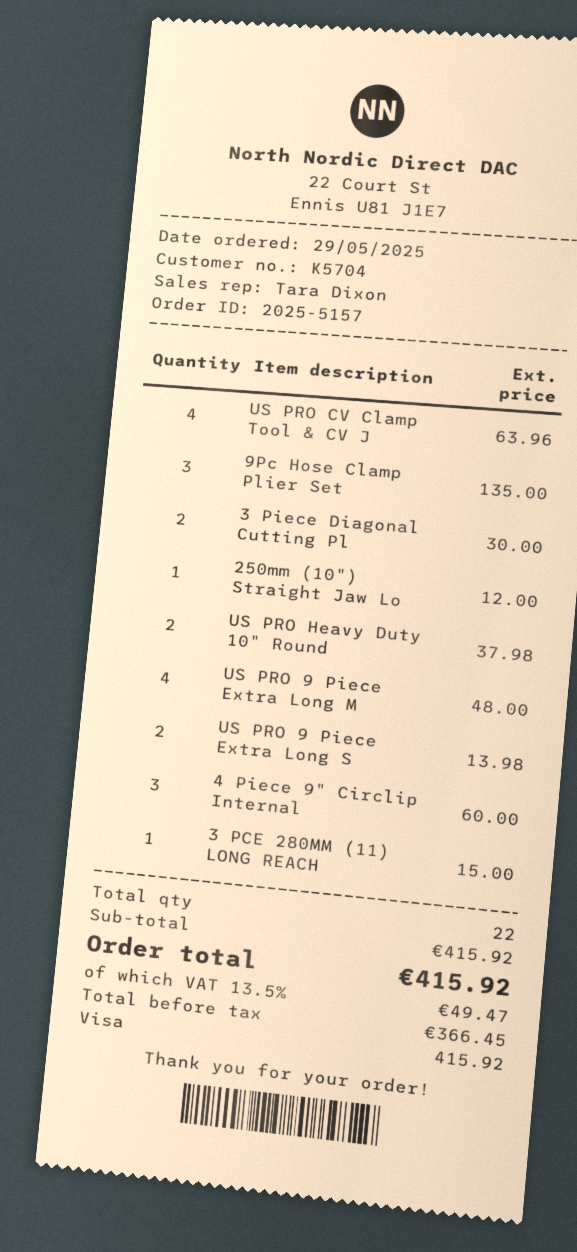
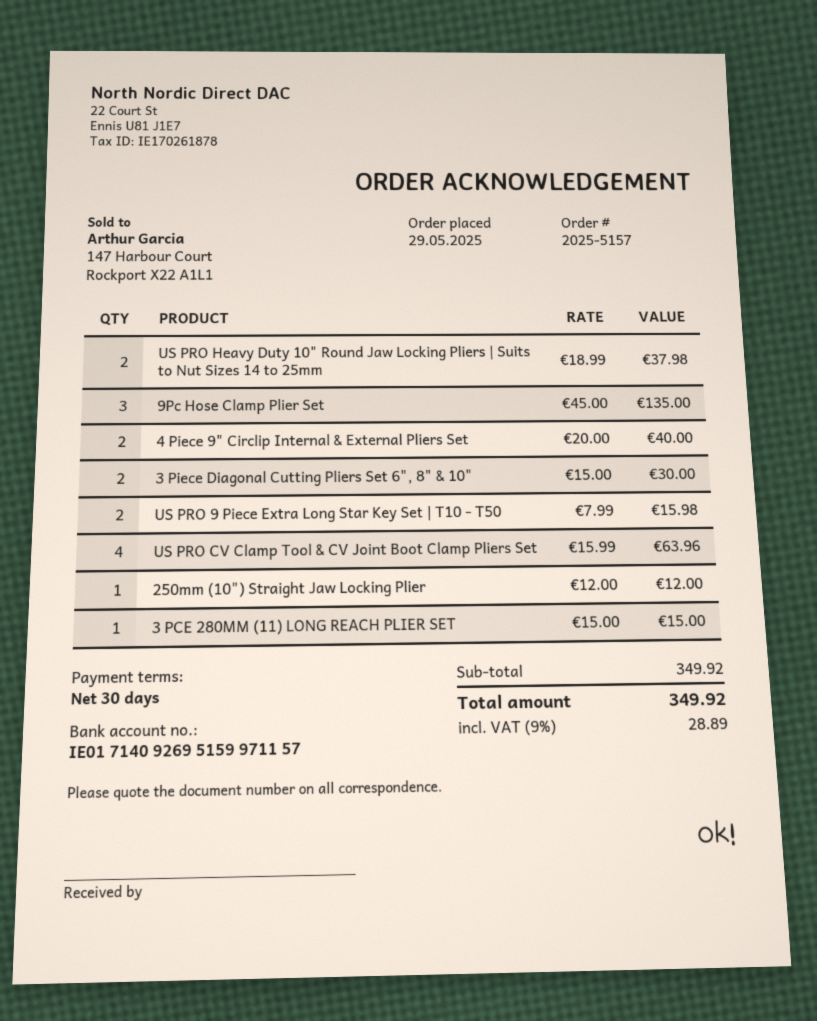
US PRO 9 Piece Extra Long M: 4 for 48.00 -> none
US PRO 9 Piece Extra Long S: 2 for 13.98 -> 2 for 15.98
4 Piece 9" Circlip Internal: 3 for 60.00 -> 2 for 40.00
subtotal: 415.92 -> 349.92
tax: 13.5% = 49.47 -> 9% = 28.89
total: 415.92 -> 349.92

